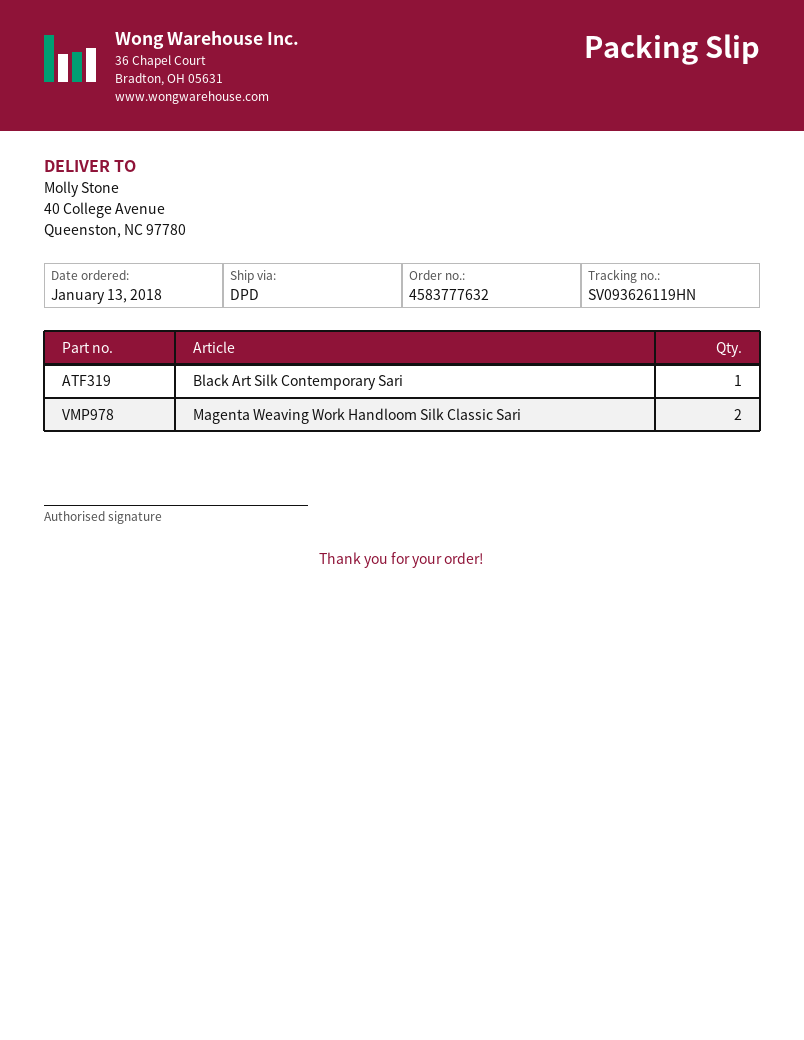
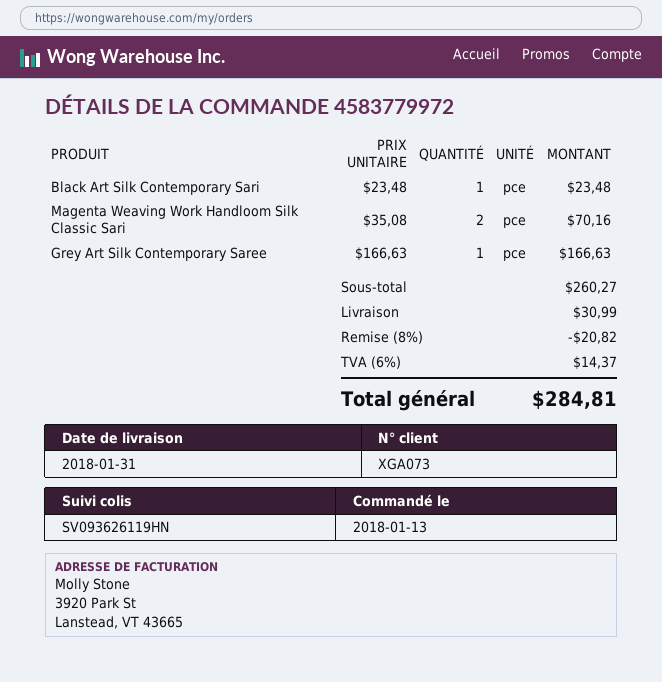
order number: 4583777632 -> 4583779972
Grey Art Silk Contemporary Saree: none -> 1

